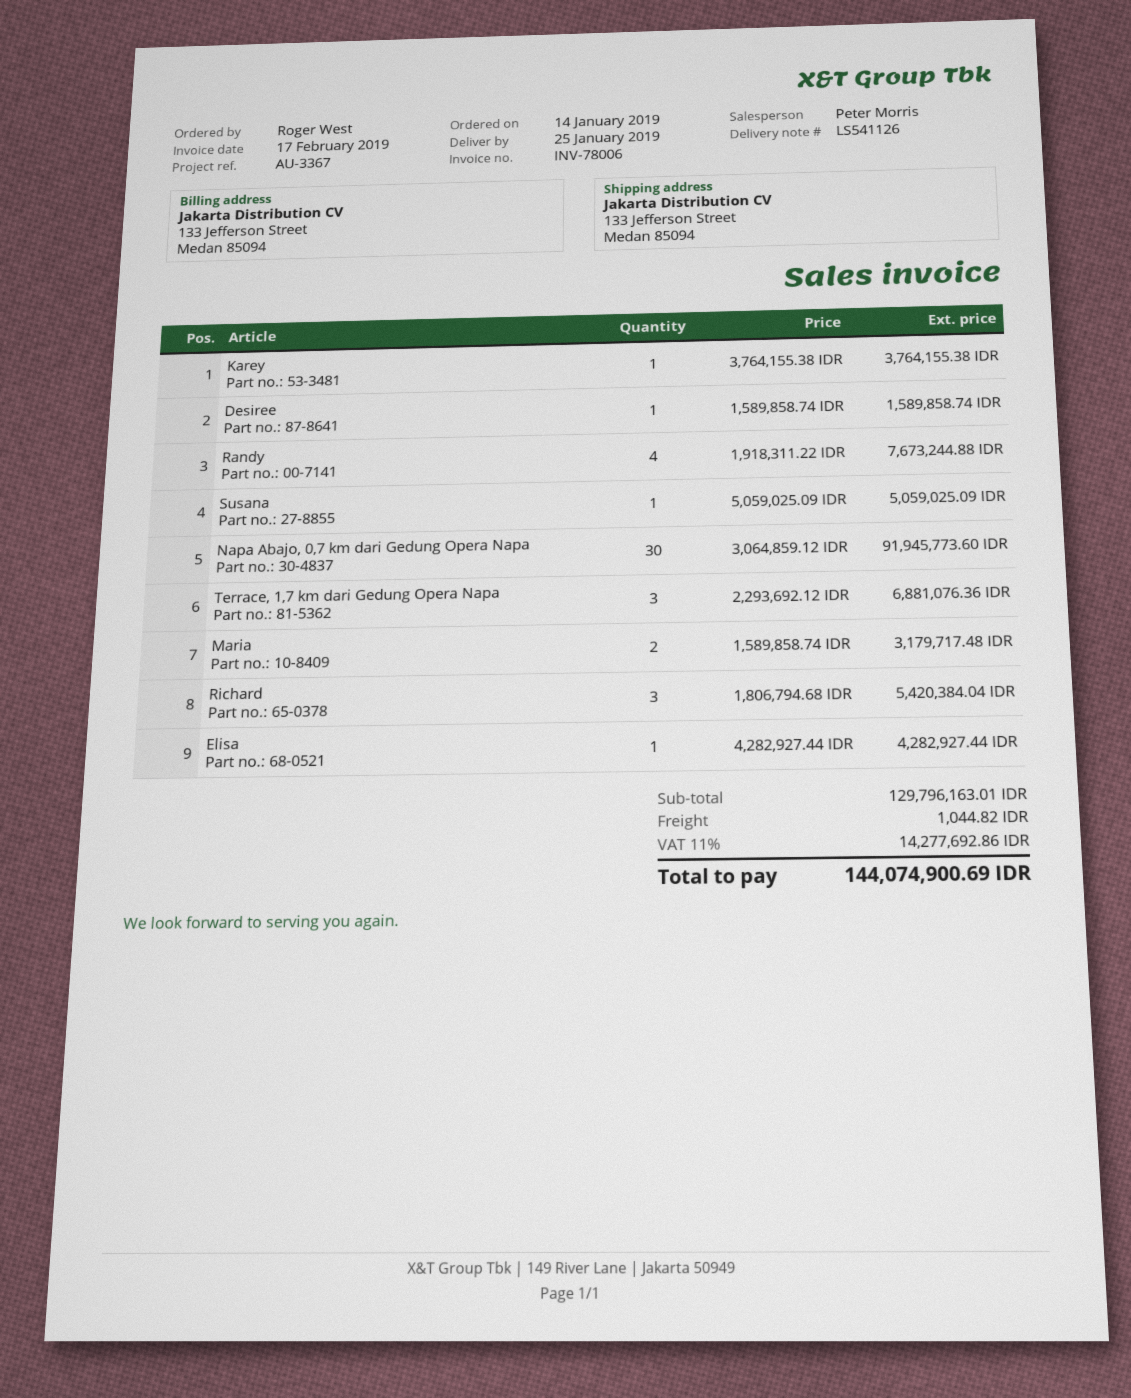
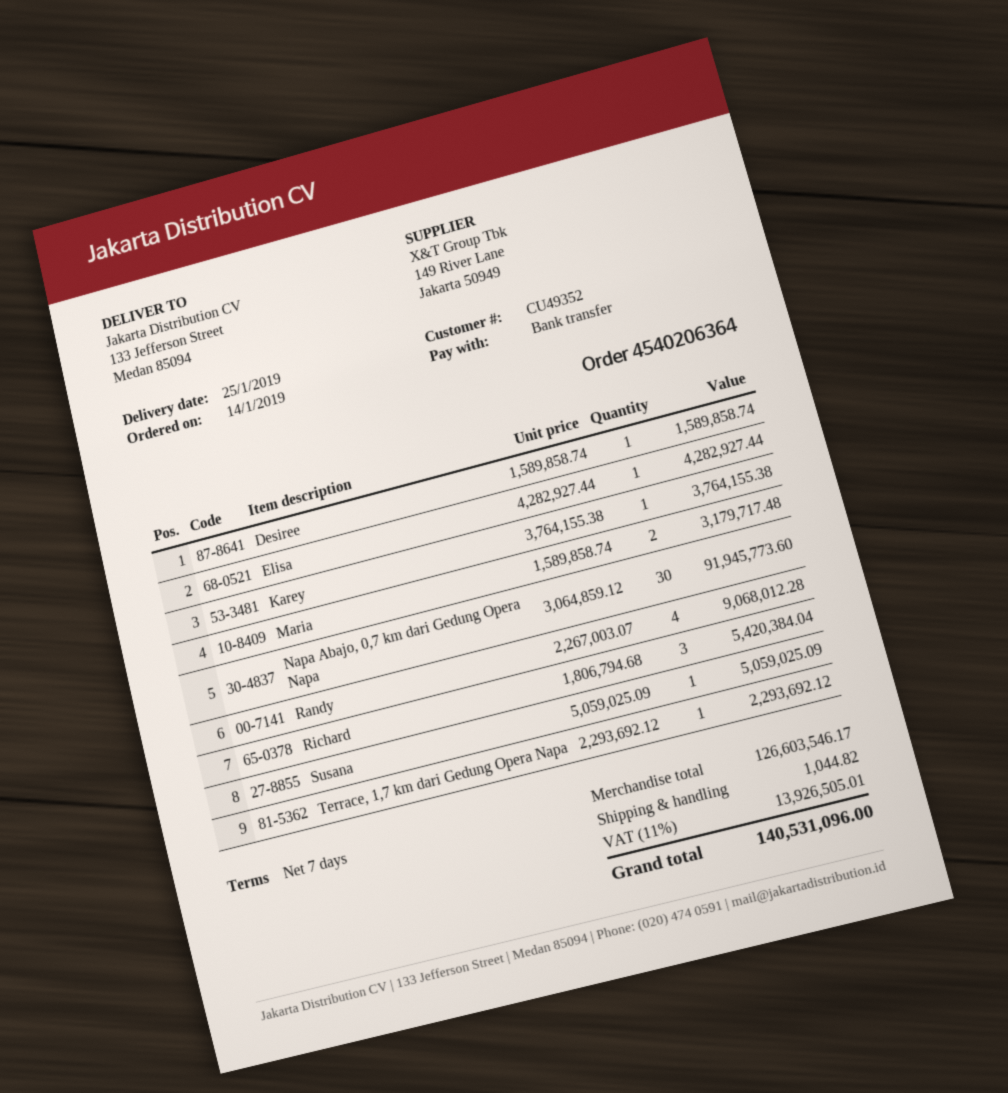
Randy: 4 x 1918311.22 = 7673244.88 -> 4 x 2267003.07 = 9068012.28
Terrace, 1,7 km dari Gedung Opera Napa: 3 x 2293692.12 = 6881076.36 -> 1 x 2293692.12 = 2293692.12
subtotal: 129796163.01 -> 126603546.17
tax: 11% = 14277692.86 -> 11% = 13926505.01
total: 144074900.69 -> 140531096.00

